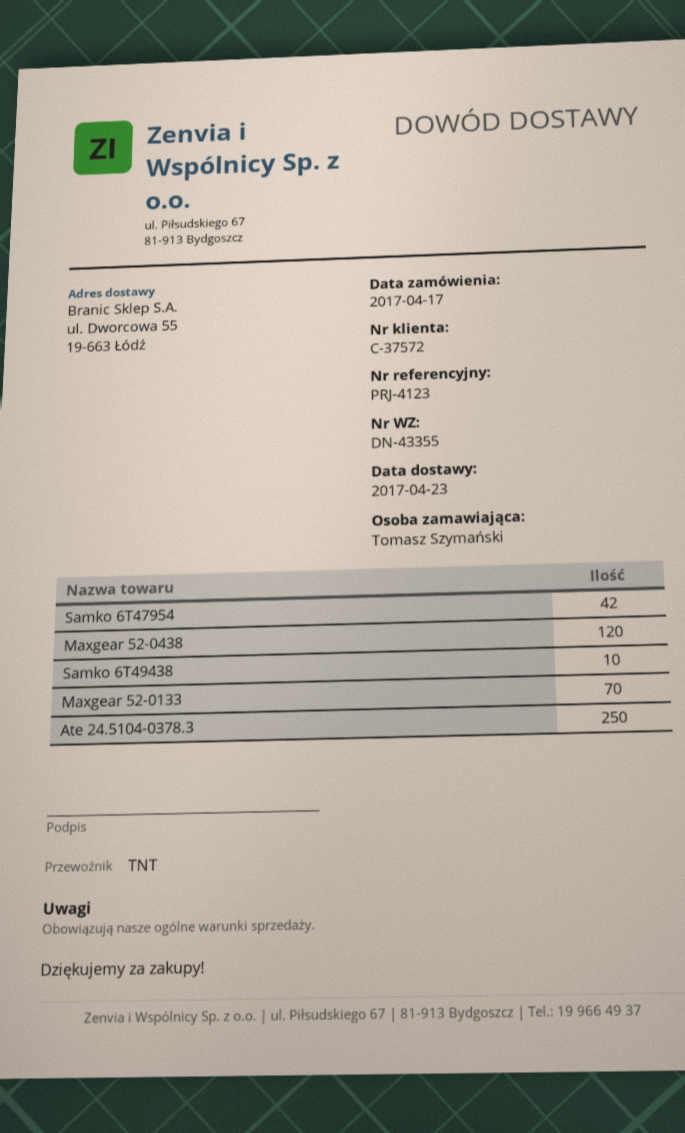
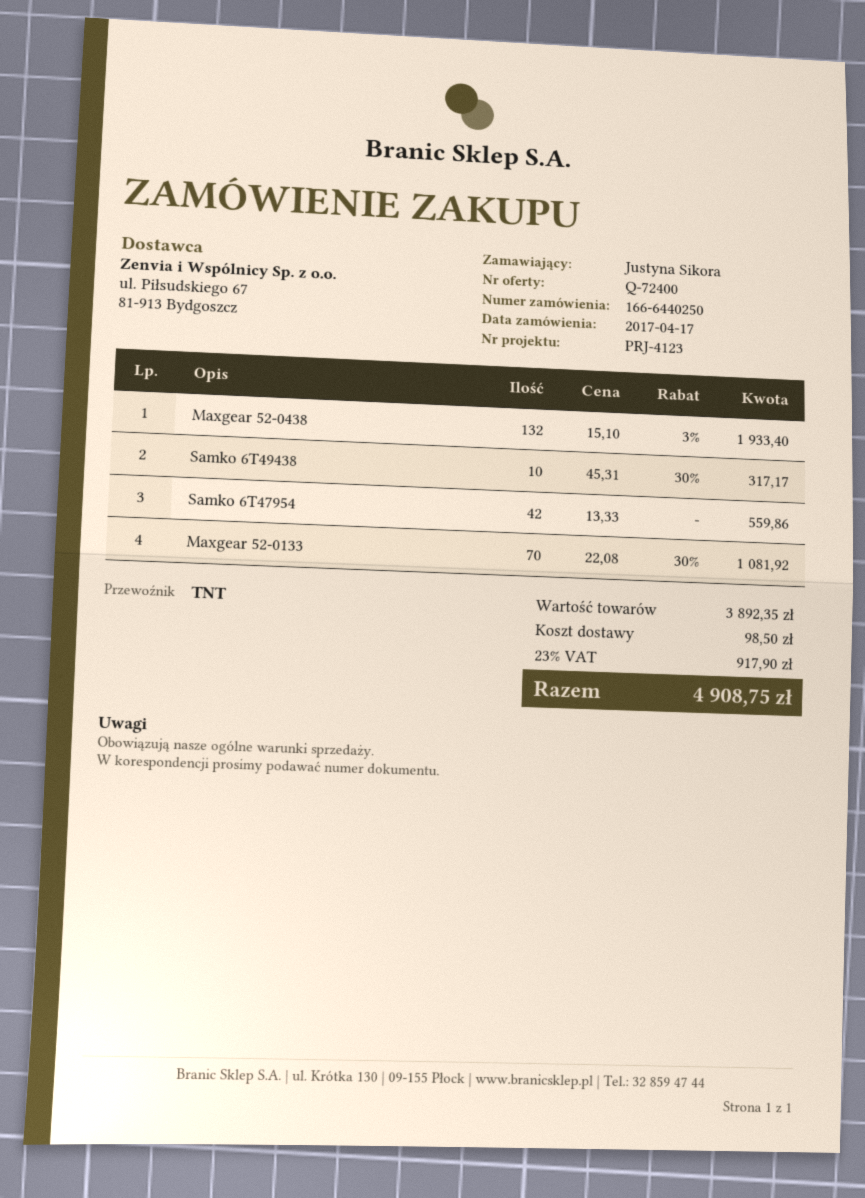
ordered by: Tomasz Szymański -> Justyna Sikora
Maxgear 52-0438: 120 -> 132
Ate 24.5104-0378.3: 250 -> none

